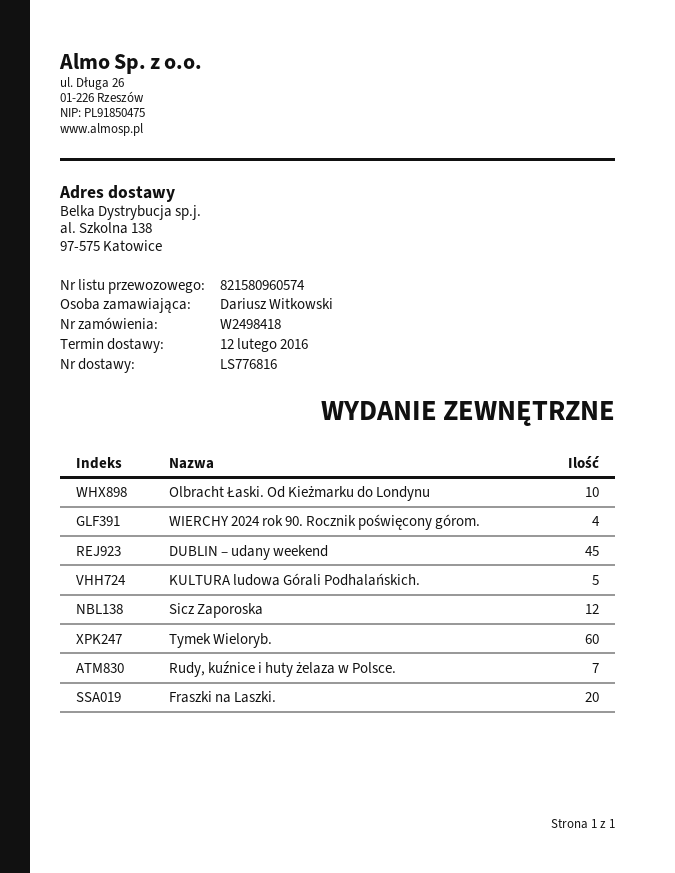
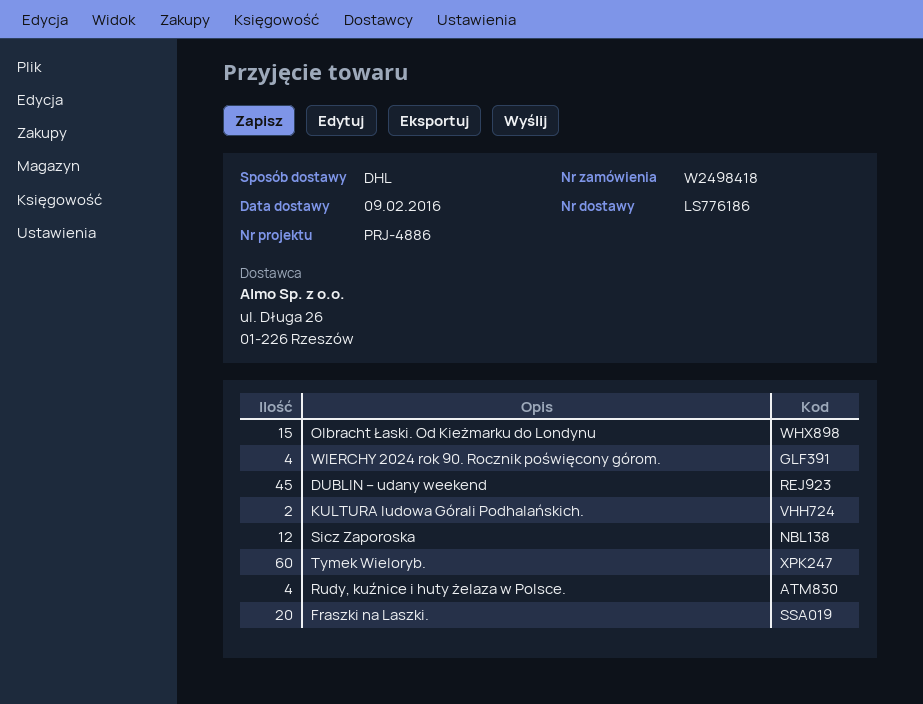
delivery note number: LS776816 -> LS776186
delivery date: 2016-02-12 -> 2016-02-09
Olbracht Łaski. Od Kieżmarku do Londynu: 10 -> 15
KULTURA ludowa Górali Podhalańskich.: 5 -> 2
Rudy, kuźnice i huty żelaza w Polsce.: 7 -> 4

